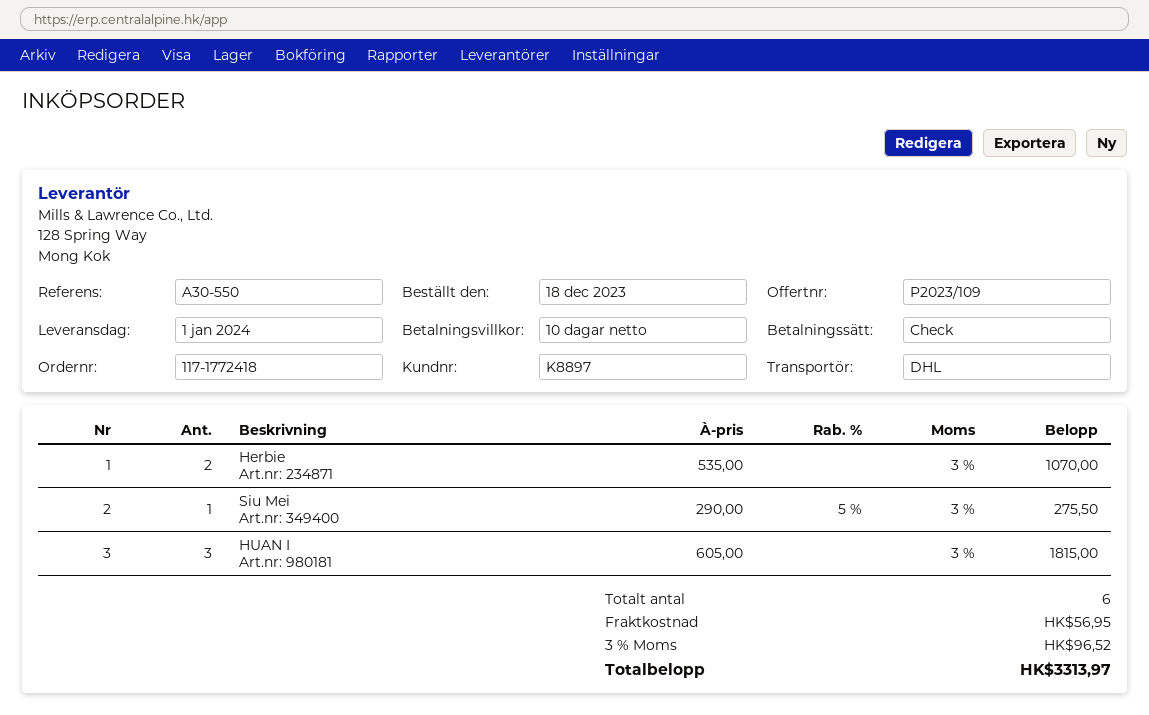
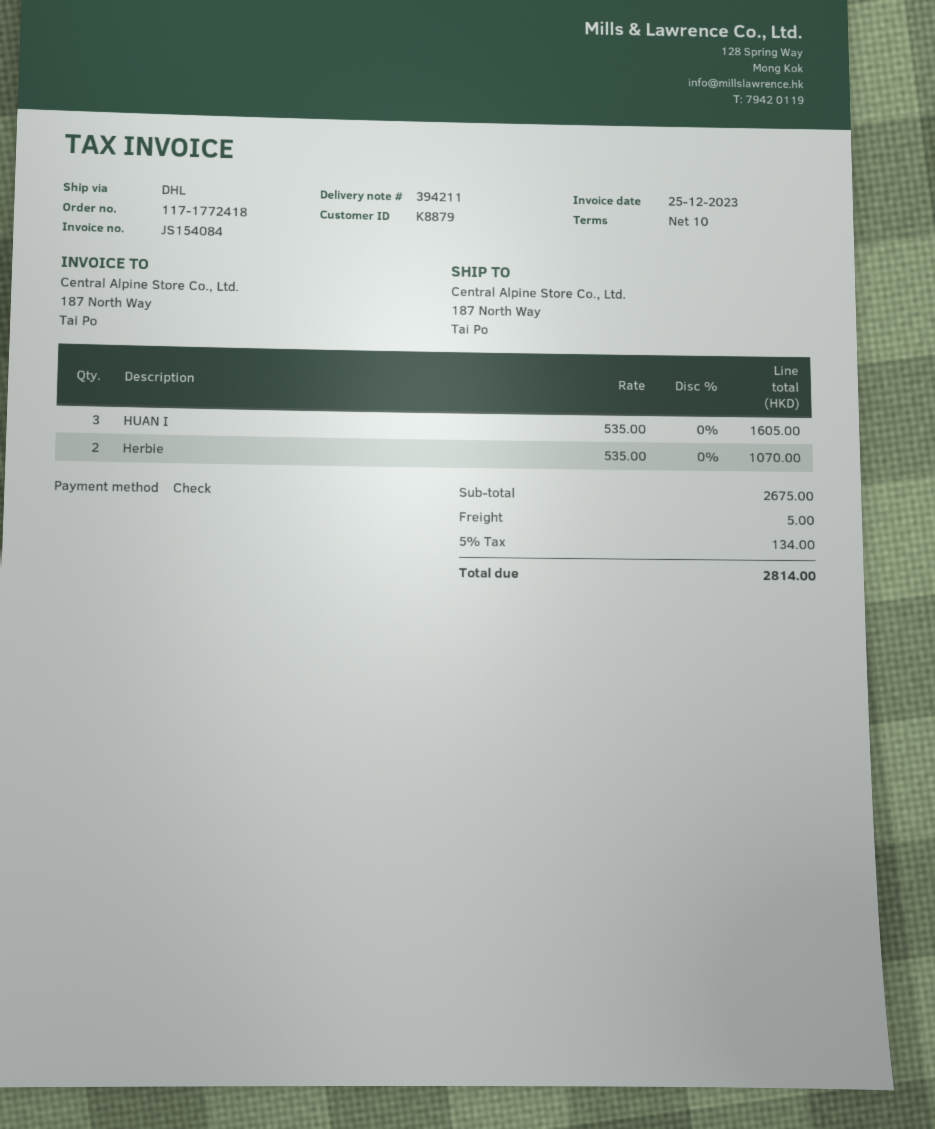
customer number: K8897 -> K8879
Siu Mei: 1 x 290.00 - 5% = 275.50 -> none
HUAN I: 3 x 605.00 = 1815.00 -> 3 x 535.00 = 1605.00
shipping: 56.95 -> 5.00
tax: 3% = 96.52 -> 5% = 134.00
total: 3313.97 -> 2814.00

